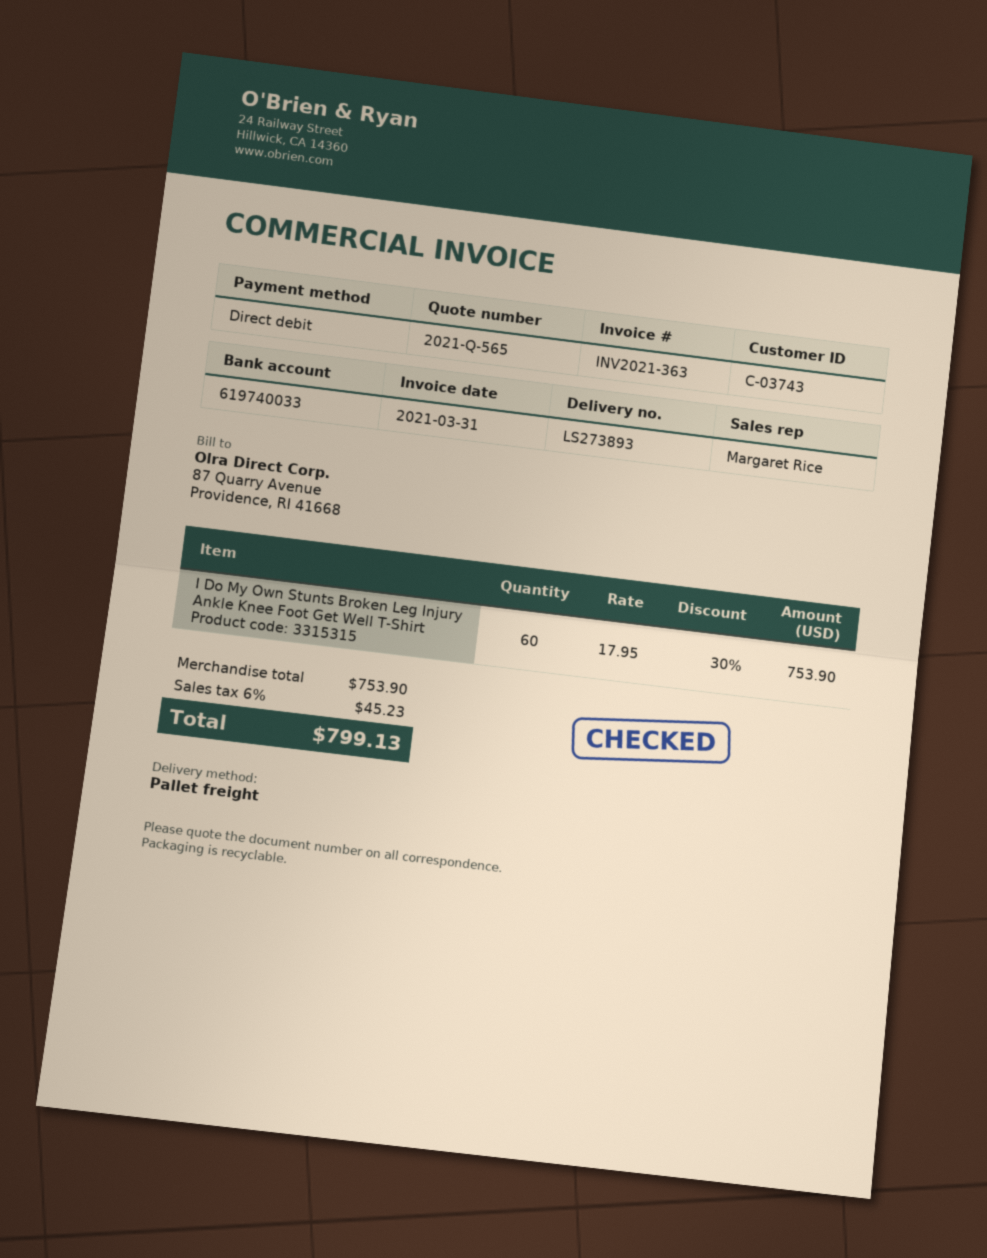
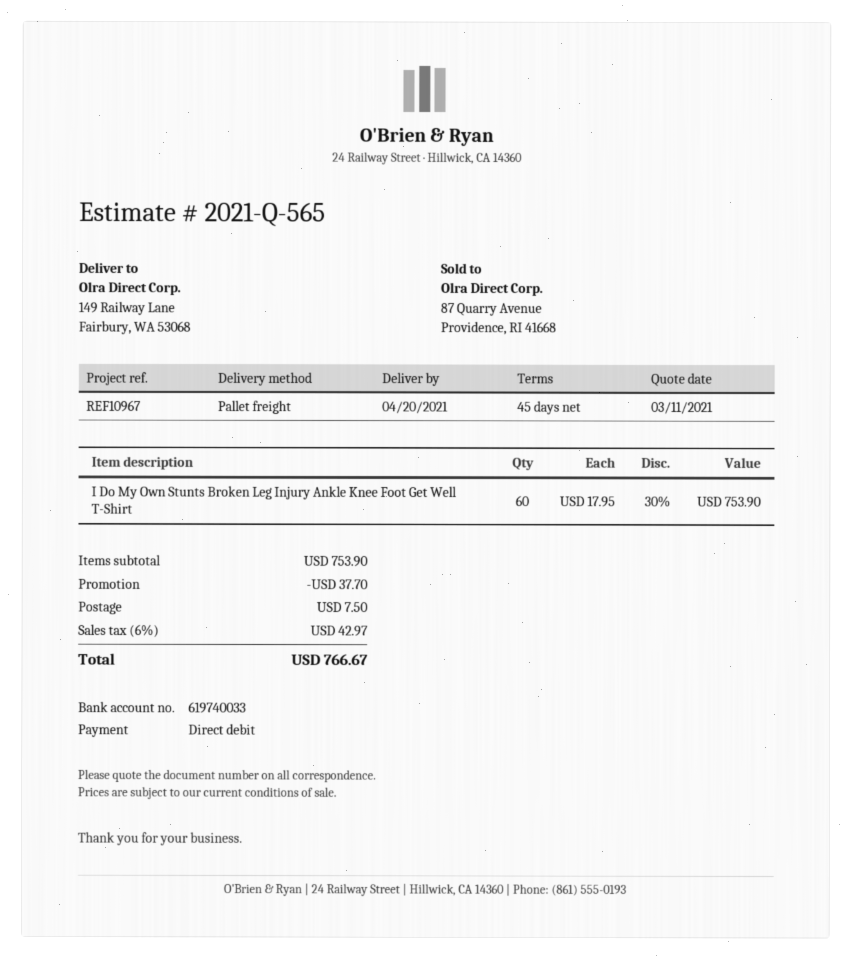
discount: none -> 37.70
shipping: none -> 7.50
tax: 6% = 45.23 -> 6% = 42.97
total: 799.13 -> 766.67

